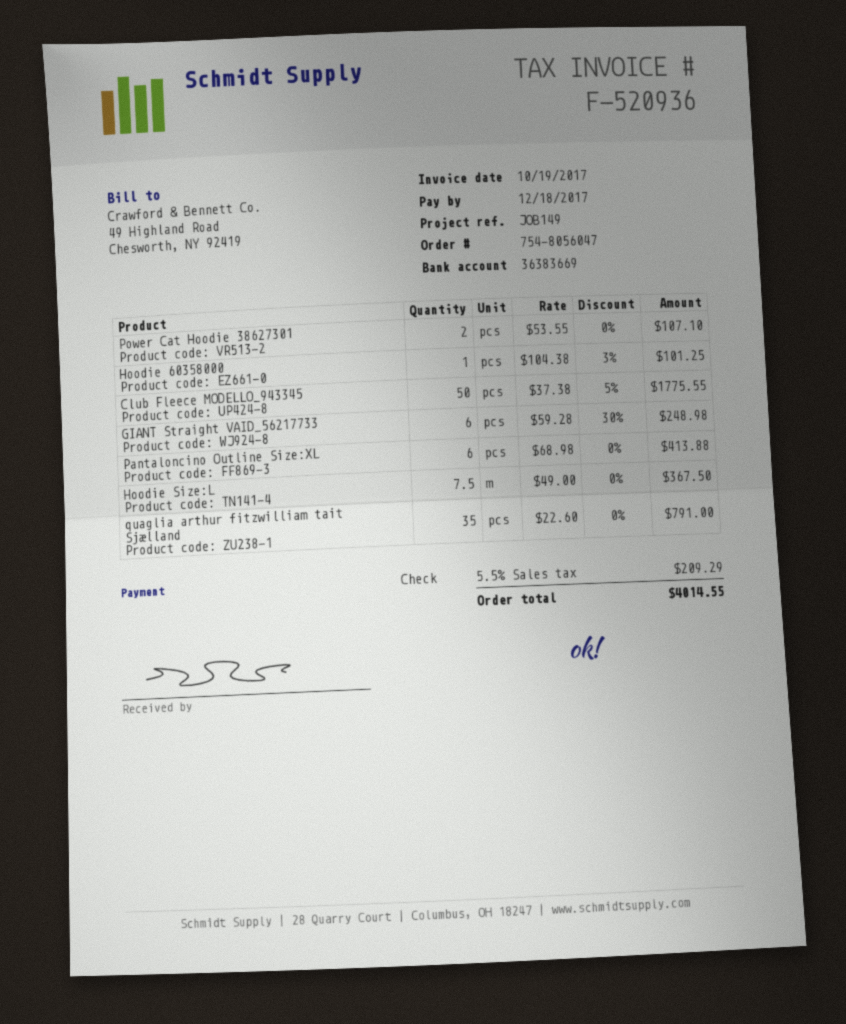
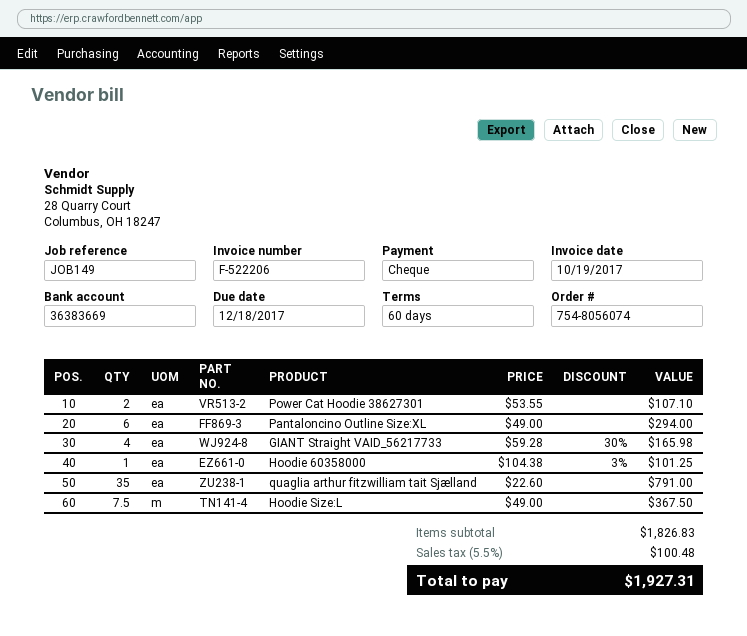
order number: 754-8056047 -> 754-8056074
invoice number: F-520936 -> F-522206
Club Fleece MODELLO_943345: 50 x 37.38 - 5% = 1775.55 -> none
GIANT Straight VAID_56217733: 6 x 59.28 - 30% = 248.98 -> 4 x 59.28 - 30% = 165.98
Pantaloncino Outline Size:XL: 6 x 68.98 = 413.88 -> 6 x 49.00 = 294.00
tax: 5.5% = 209.29 -> 5.5% = 100.48
total: 4014.55 -> 1927.31

